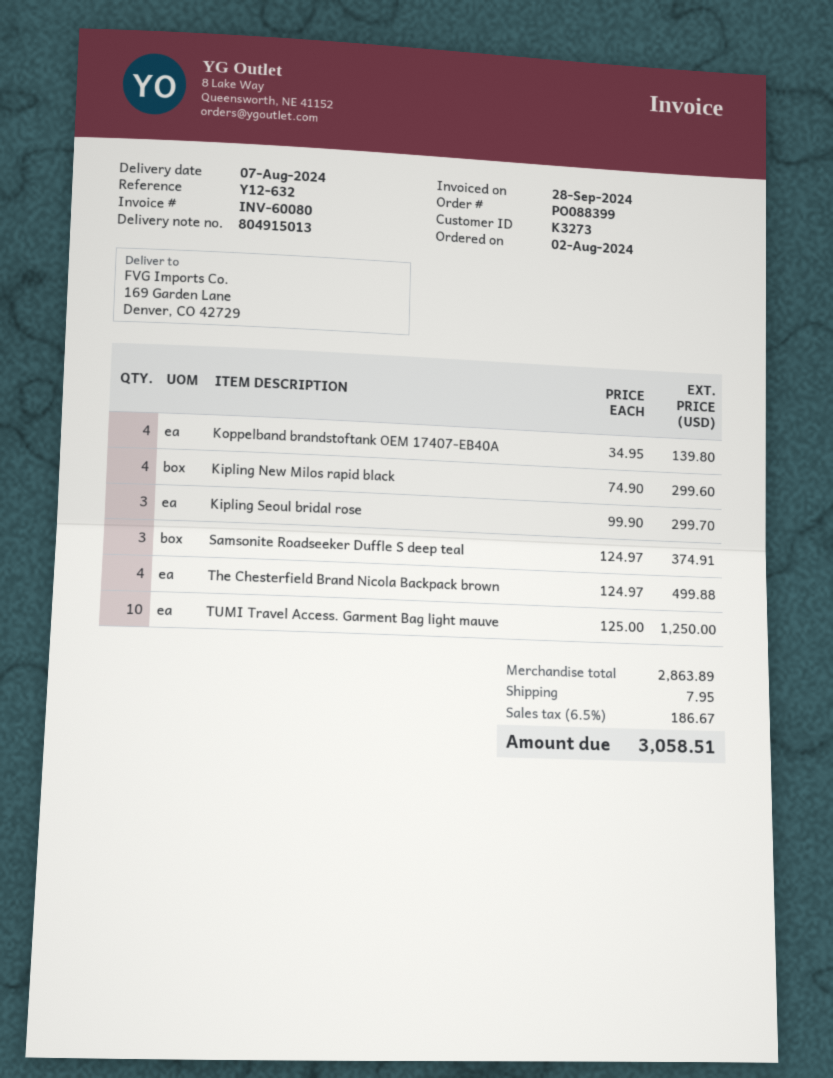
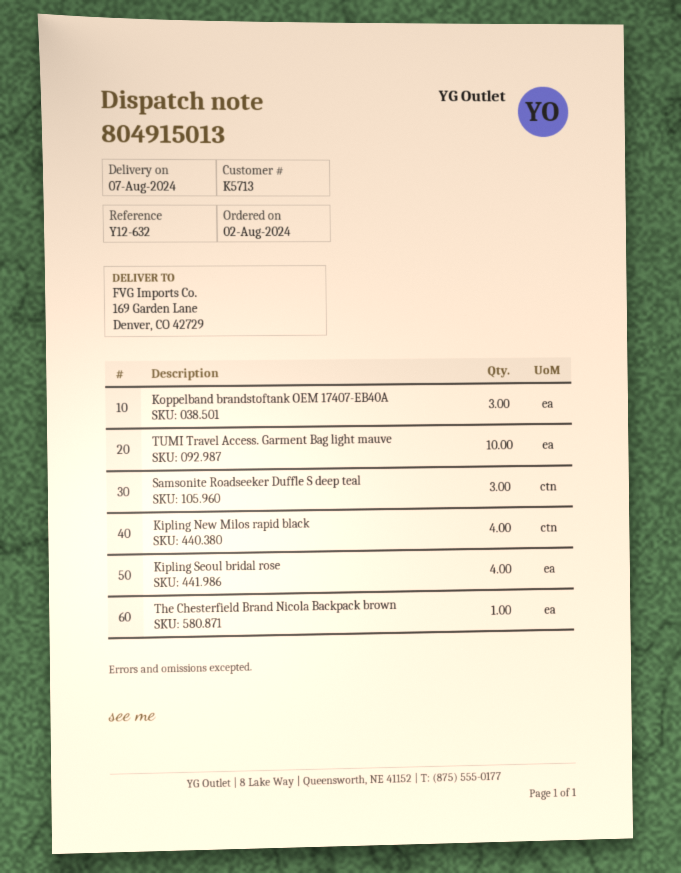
customer number: K3273 -> K5713
Koppelband brandstoftank OEM 17407-EB40A: 4 -> 3
Kipling Seoul bridal rose: 3 -> 4
The Chesterfield Brand Nicola Backpack brown: 4 -> 1

